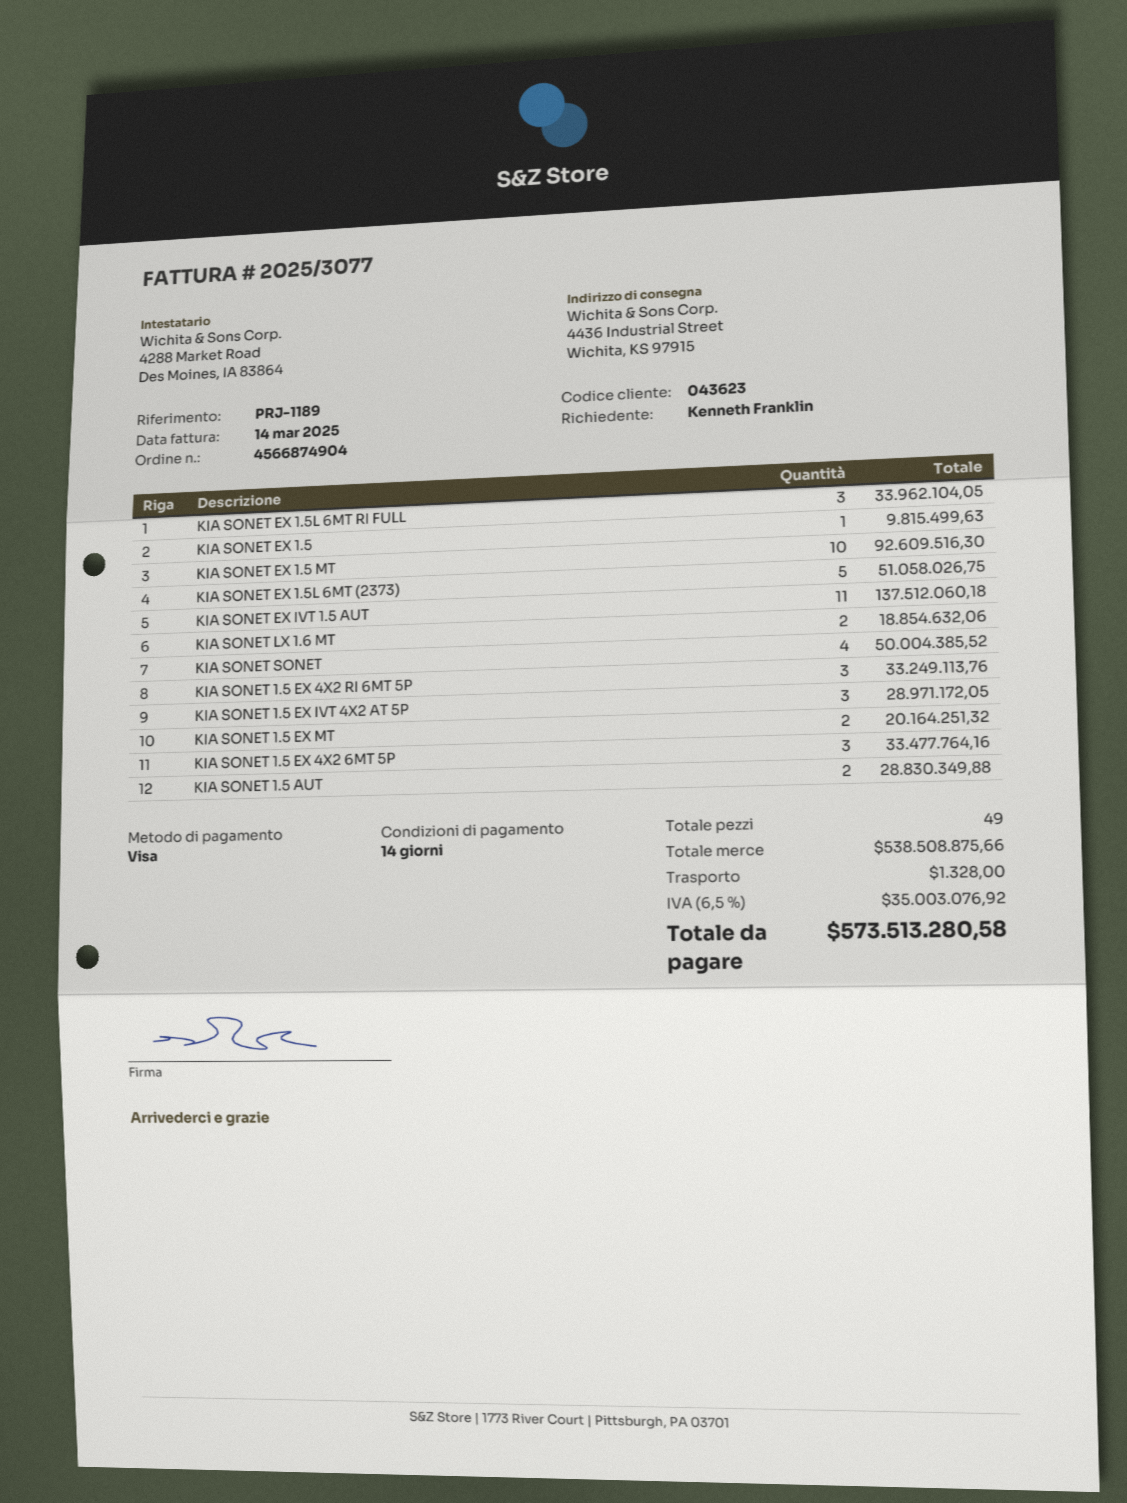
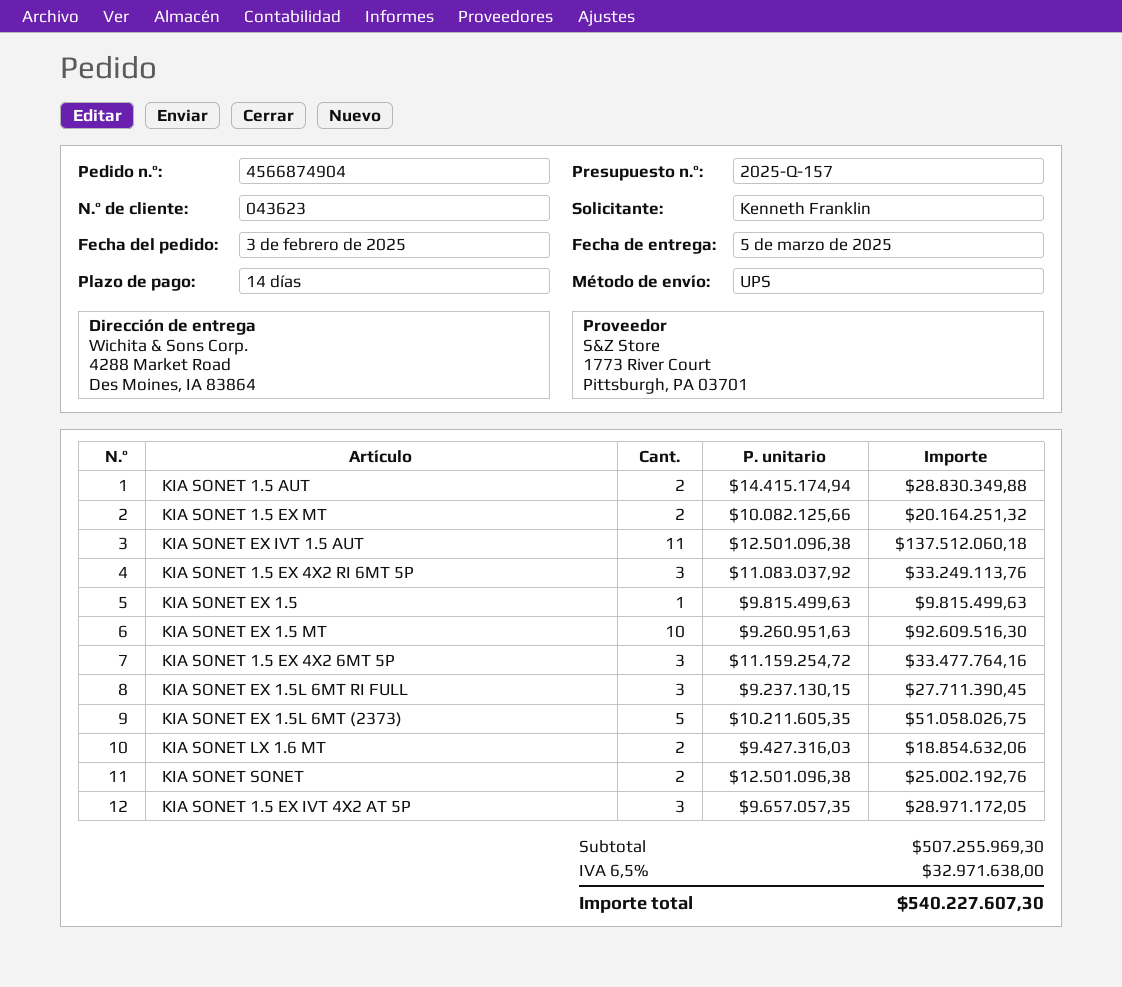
ship to: 4436 Industrial Street, Wichita, KS 97915 -> 4288 Market Road, Des Moines, IA 83864
KIA SONET EX 1.5L 6MT RI FULL: 3 for 33962104.05 -> 3 for 27711390.45
KIA SONET SONET: 4 for 50004385.52 -> 2 for 25002192.76
subtotal: 538508875.66 -> 507255969.30
shipping: 1328.00 -> none
tax: 6.5% = 35003076.92 -> 6.5% = 32971638.00
total: 573513280.58 -> 540227607.30

